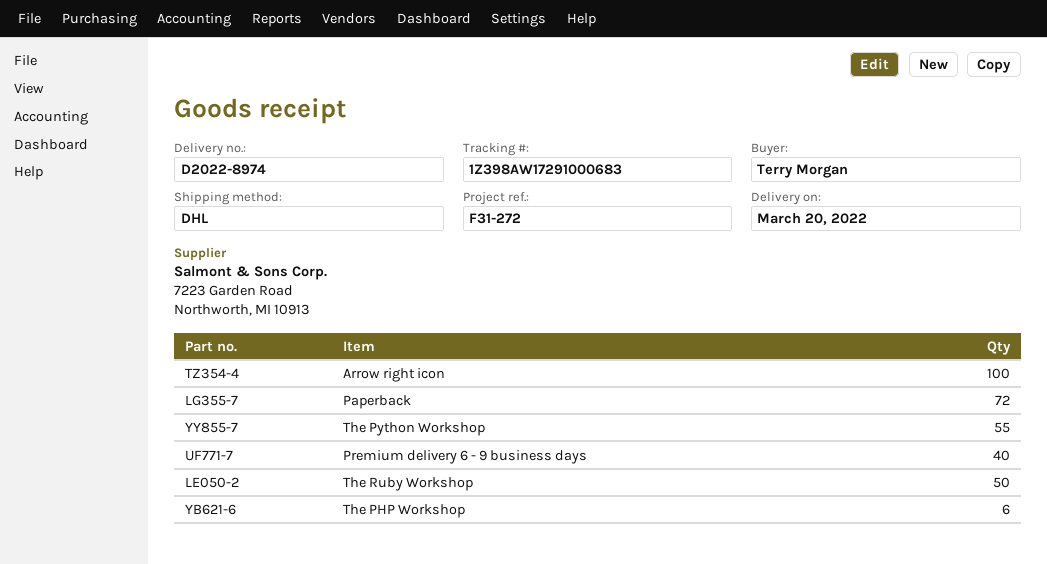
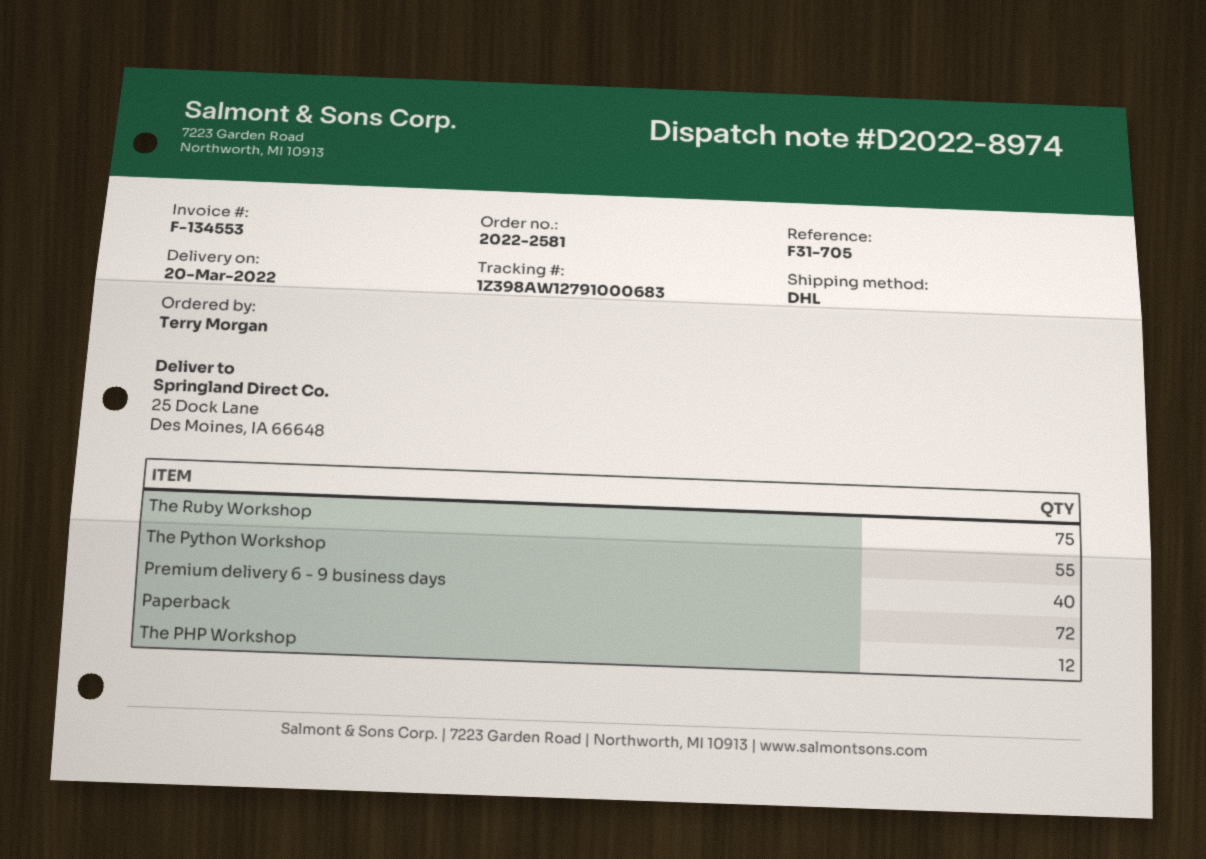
reference: F31-272 -> F31-705
tracking number: 1Z398AW17291000683 -> 1Z398AW12791000683
Arrow right icon: 100 -> none
The Ruby Workshop: 50 -> 75
The PHP Workshop: 6 -> 12

